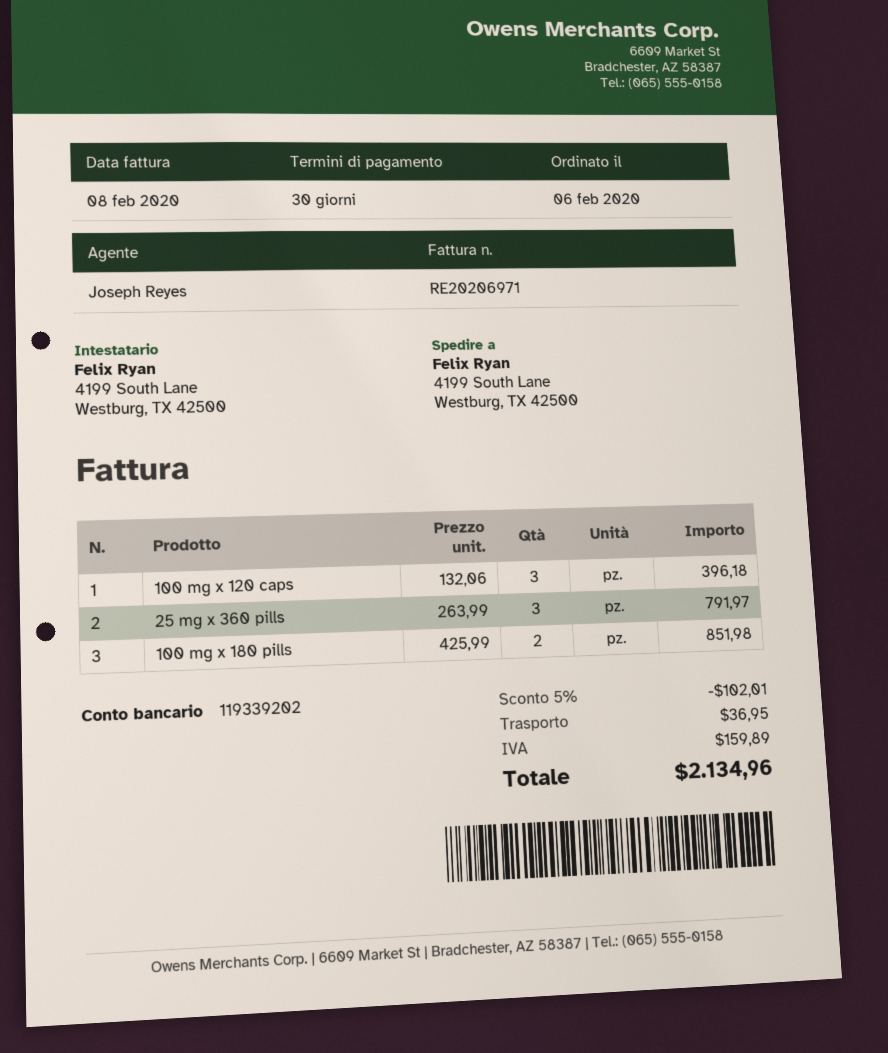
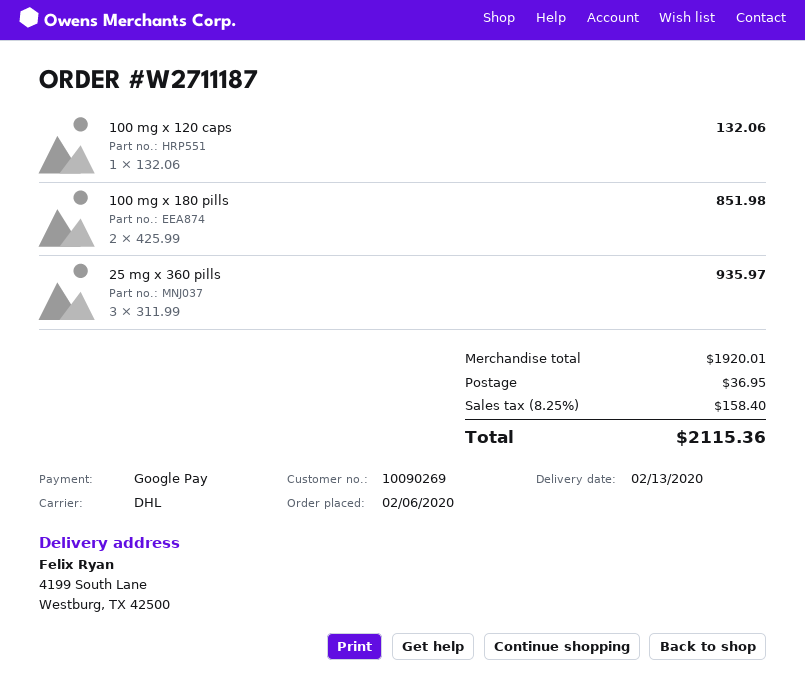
100 mg x 120 caps: 3 x 132.06 = 396.18 -> 1 x 132.06 = 132.06
25 mg x 360 pills: 3 x 263.99 = 791.97 -> 3 x 311.99 = 935.97
discount: 5% = 102.01 -> none
tax: 159.89 -> 158.40
total: 2134.96 -> 2115.36

